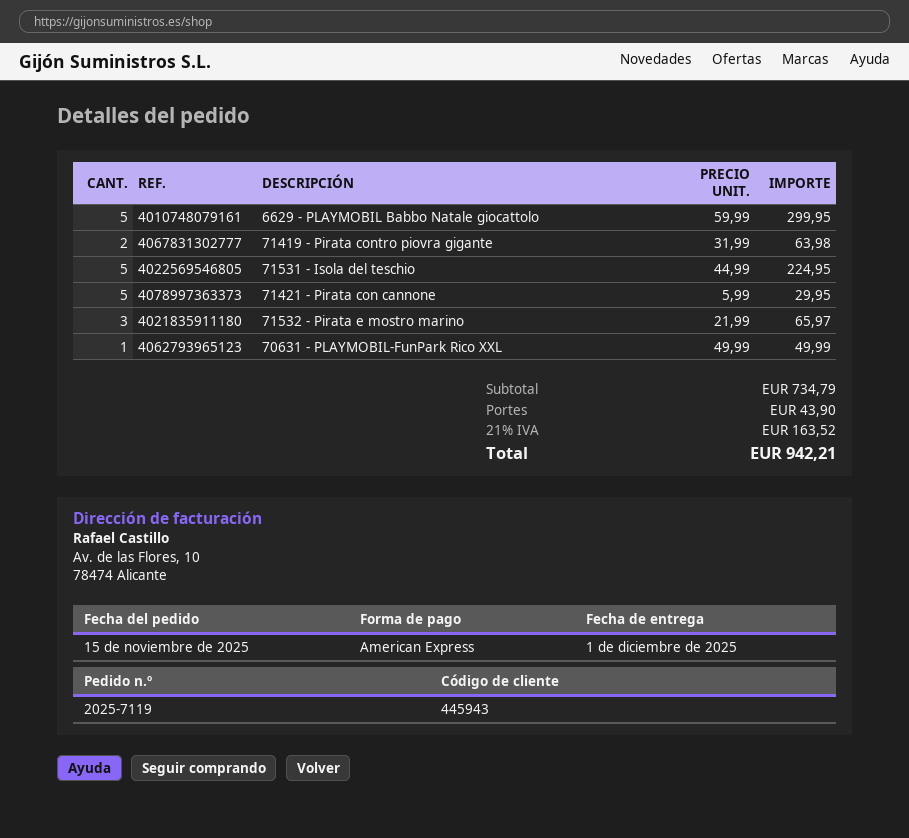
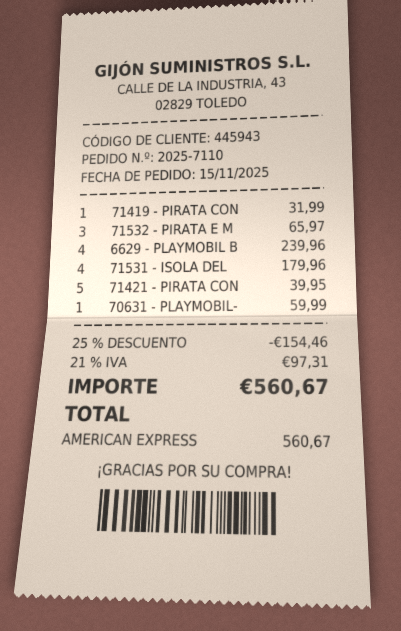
order number: 2025-7119 -> 2025-7110
6629 - PLAYMOBIL Babbo Natale giocattolo: 5 for 299.95 -> 4 for 239.96
71419 - Pirata contro piovra gigante: 2 for 63.98 -> 1 for 31.99
71531 - Isola del teschio: 5 for 224.95 -> 4 for 179.96
71421 - Pirata con cannone: 5 for 29.95 -> 5 for 39.95
70631 - PLAYMOBIL-FunPark Rico XXL: 1 for 49.99 -> 1 for 59.99
discount: none -> 25% = 154.46
shipping: 43.90 -> none
tax: 21% = 163.52 -> 21% = 97.31
total: 942.21 -> 560.67

